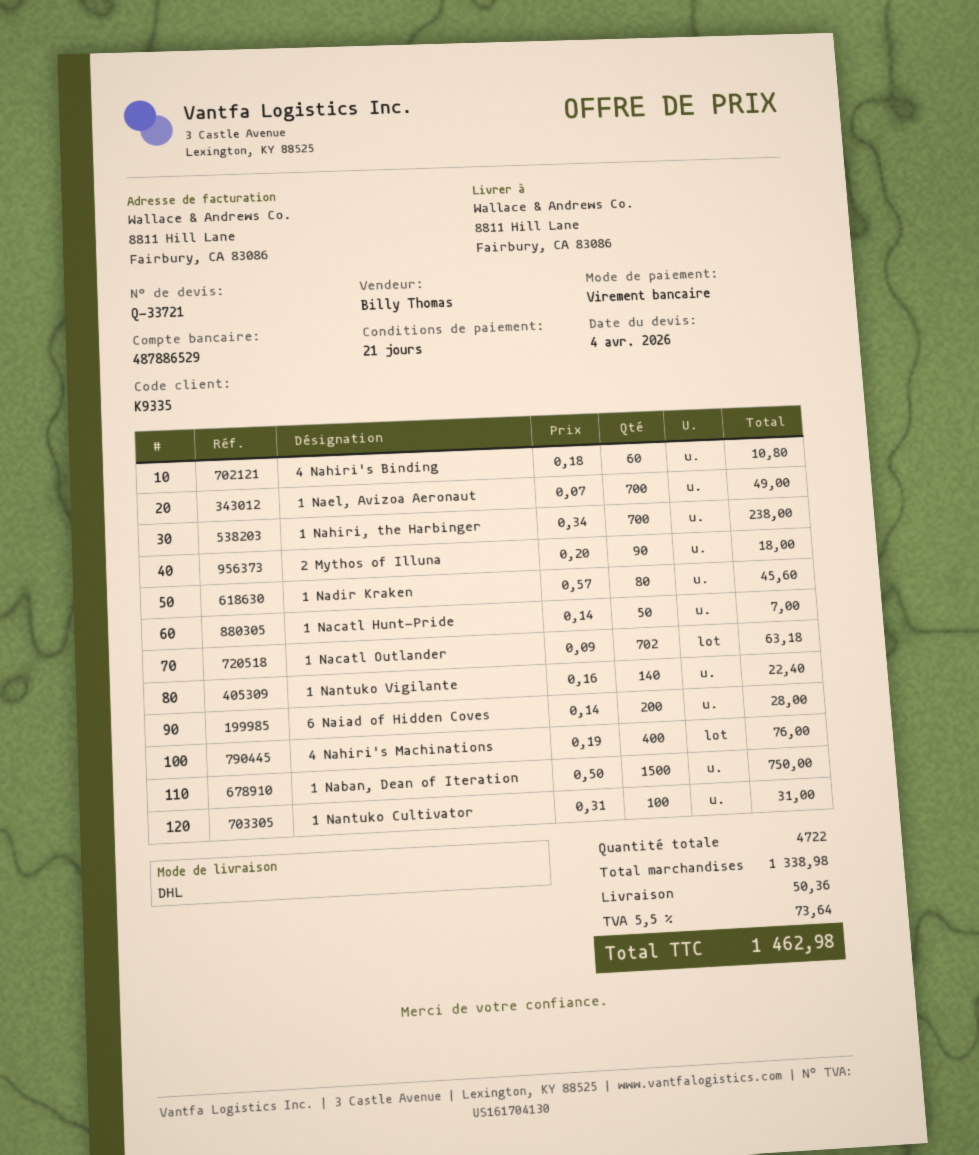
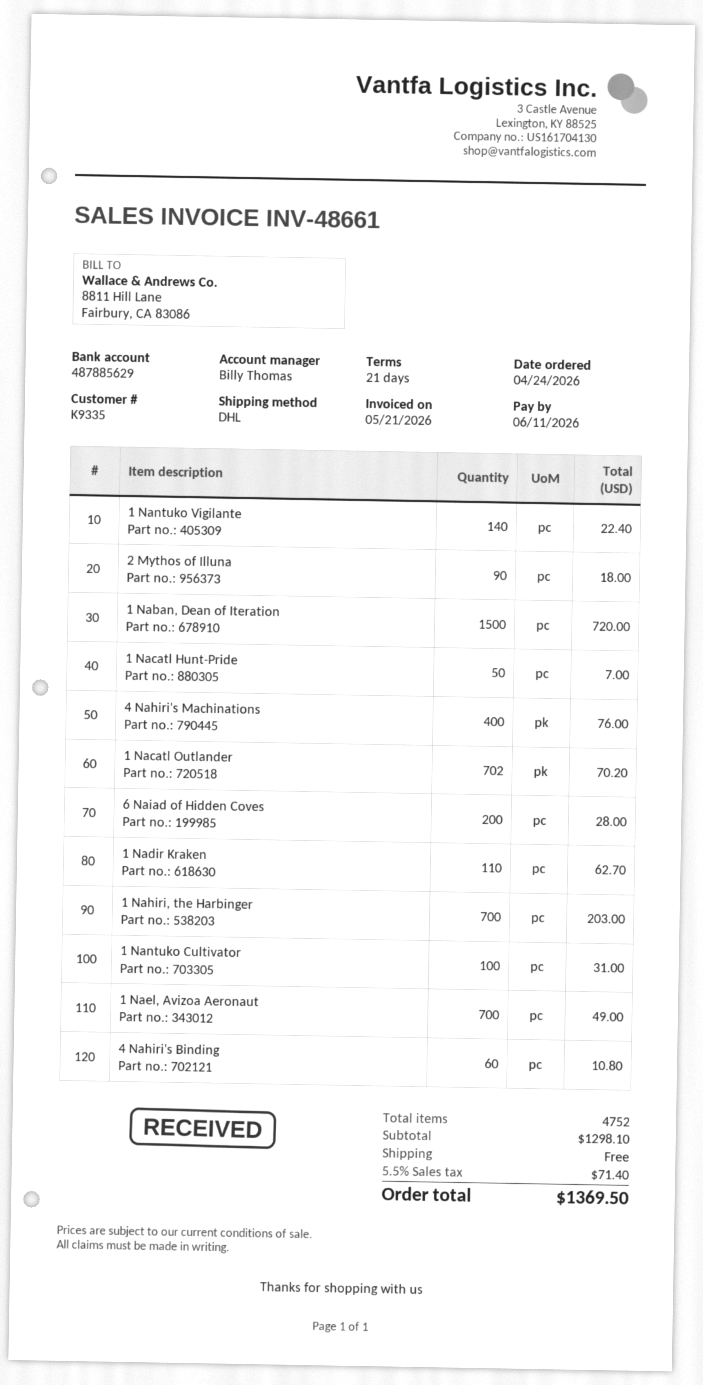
bank account: 487886529 -> 487885629
1 Nahiri, the Harbinger: 700 for 238.00 -> 700 for 203.00
1 Nadir Kraken: 80 for 45.60 -> 110 for 62.70
1 Nacatl Outlander: 702 for 63.18 -> 702 for 70.20
1 Naban, Dean of Iteration: 1500 for 750.00 -> 1500 for 720.00
total quantity: 4722 -> 4752
subtotal: 1338.98 -> 1298.10
shipping: 50.36 -> 0.00
tax: 5.5% = 73.64 -> 5.5% = 71.40
total: 1462.98 -> 1369.50

